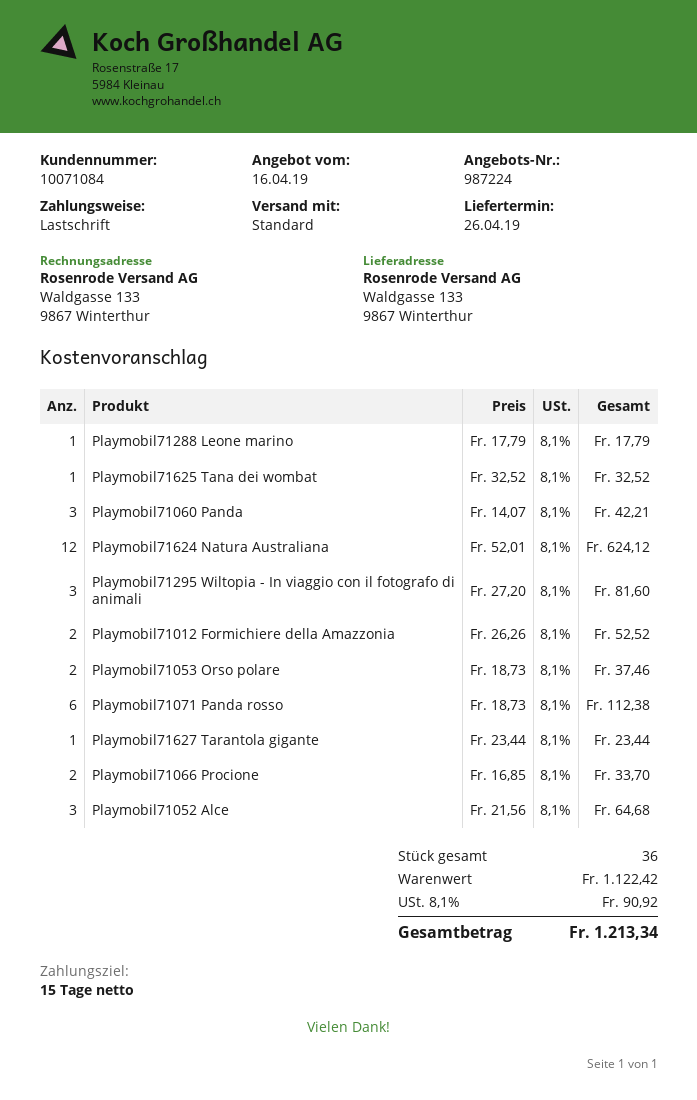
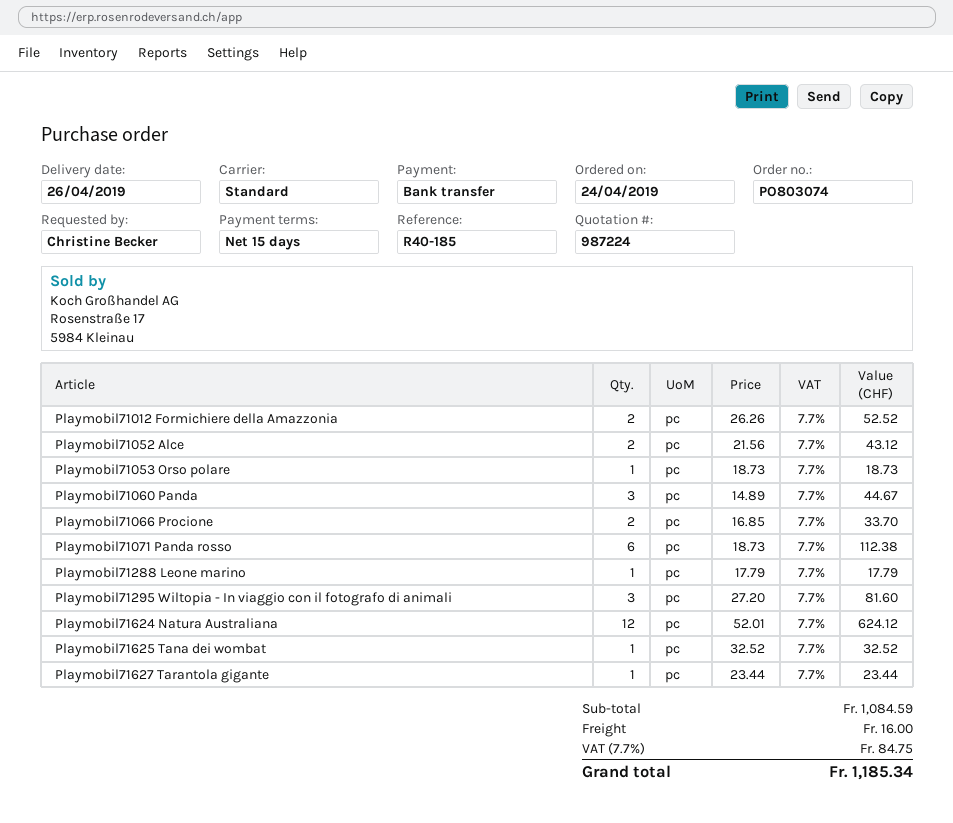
payment method: direct debit -> bank transfer
Playmobil71060 Panda: 3 x 14.07 = 42.21 -> 3 x 14.89 = 44.67
Playmobil71053 Orso polare: 2 x 18.73 = 37.46 -> 1 x 18.73 = 18.73
Playmobil71052 Alce: 3 x 21.56 = 64.68 -> 2 x 21.56 = 43.12
subtotal: 1122.42 -> 1084.59
shipping: none -> 16.00
tax: 8.1% = 90.92 -> 7.7% = 84.75
total: 1213.34 -> 1185.34

